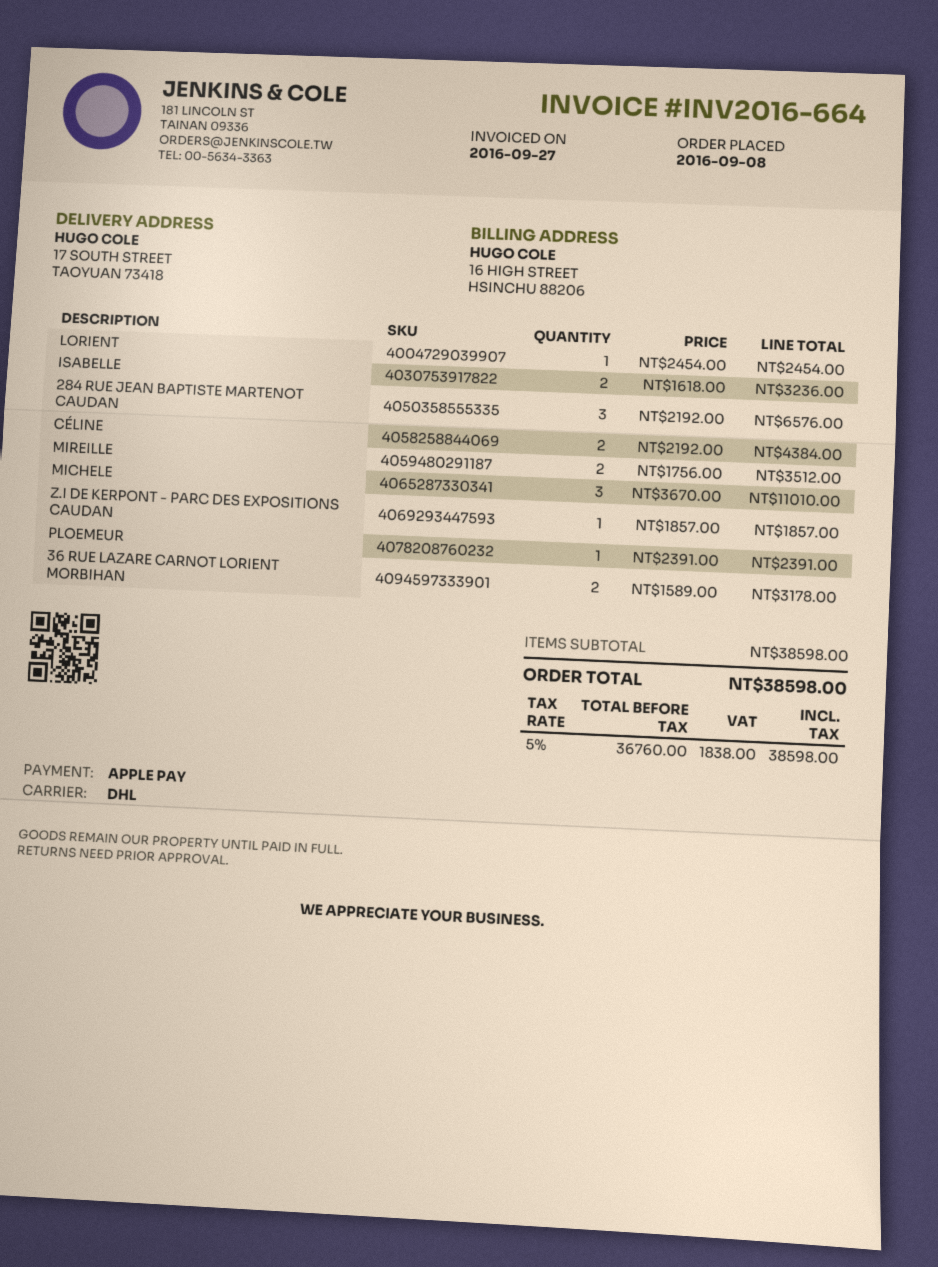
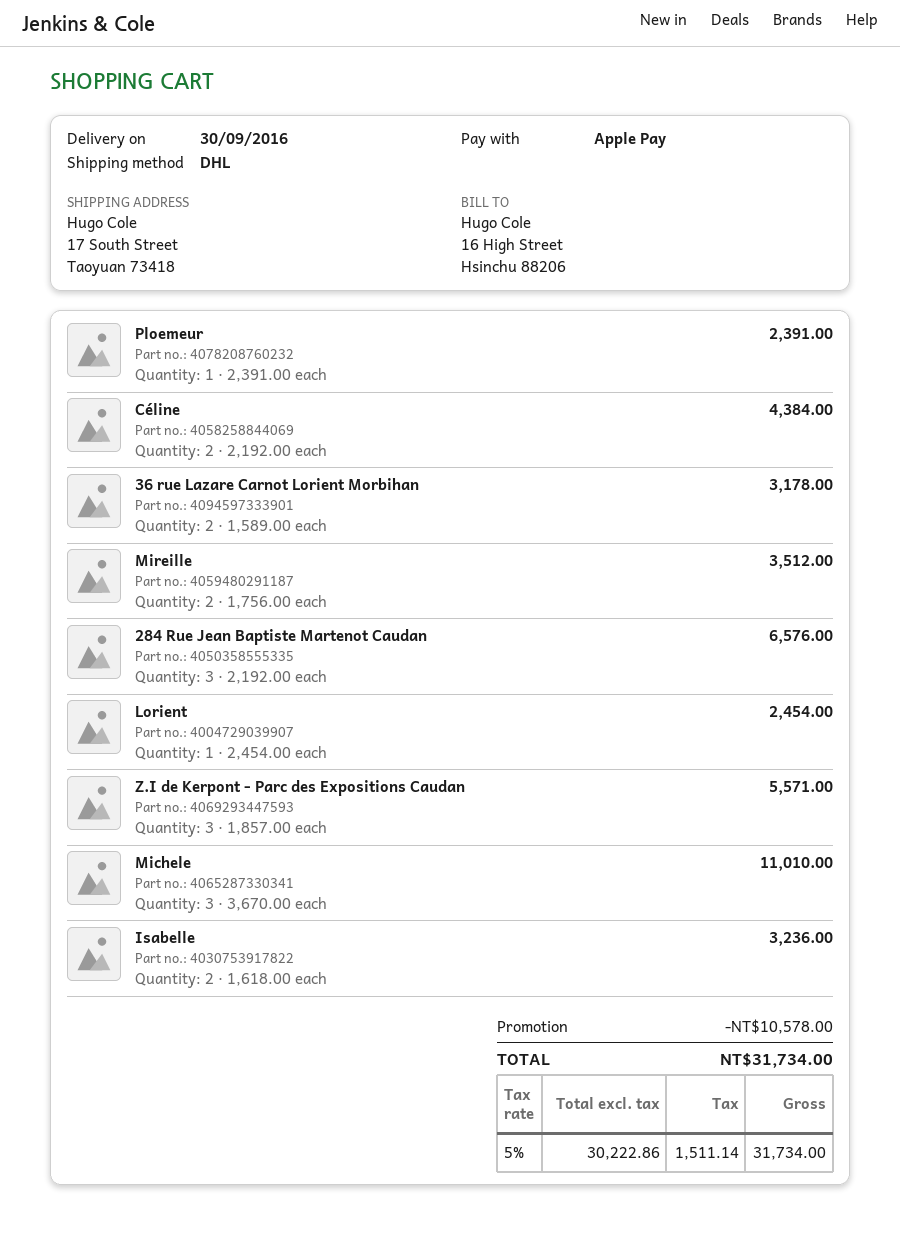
Z.I DE KERPONT - PARC DES EXPOSITIONS CAUDAN: 1 x 1857.00 = 1857.00 -> 3 x 1857.00 = 5571.00
discount: none -> 10578.00
net: 36760.00 -> 30222.86
tax: 5% = 1838.00 -> 5% = 1511.14
total: 38598.00 -> 31734.00

